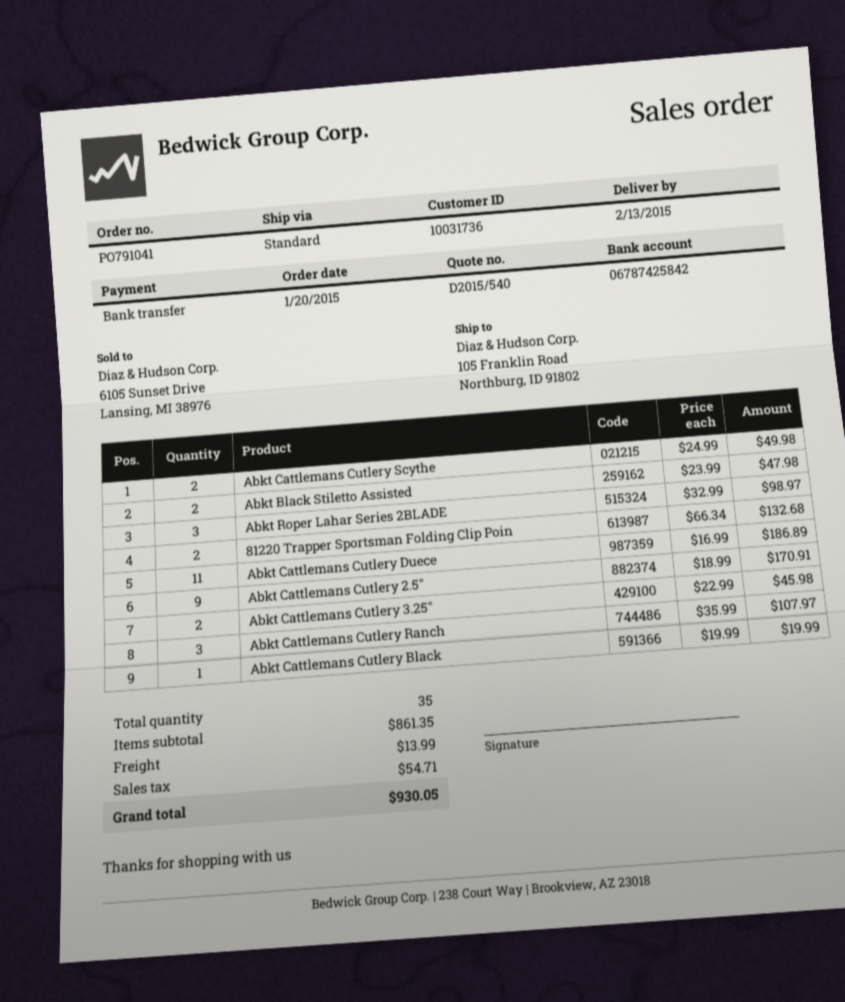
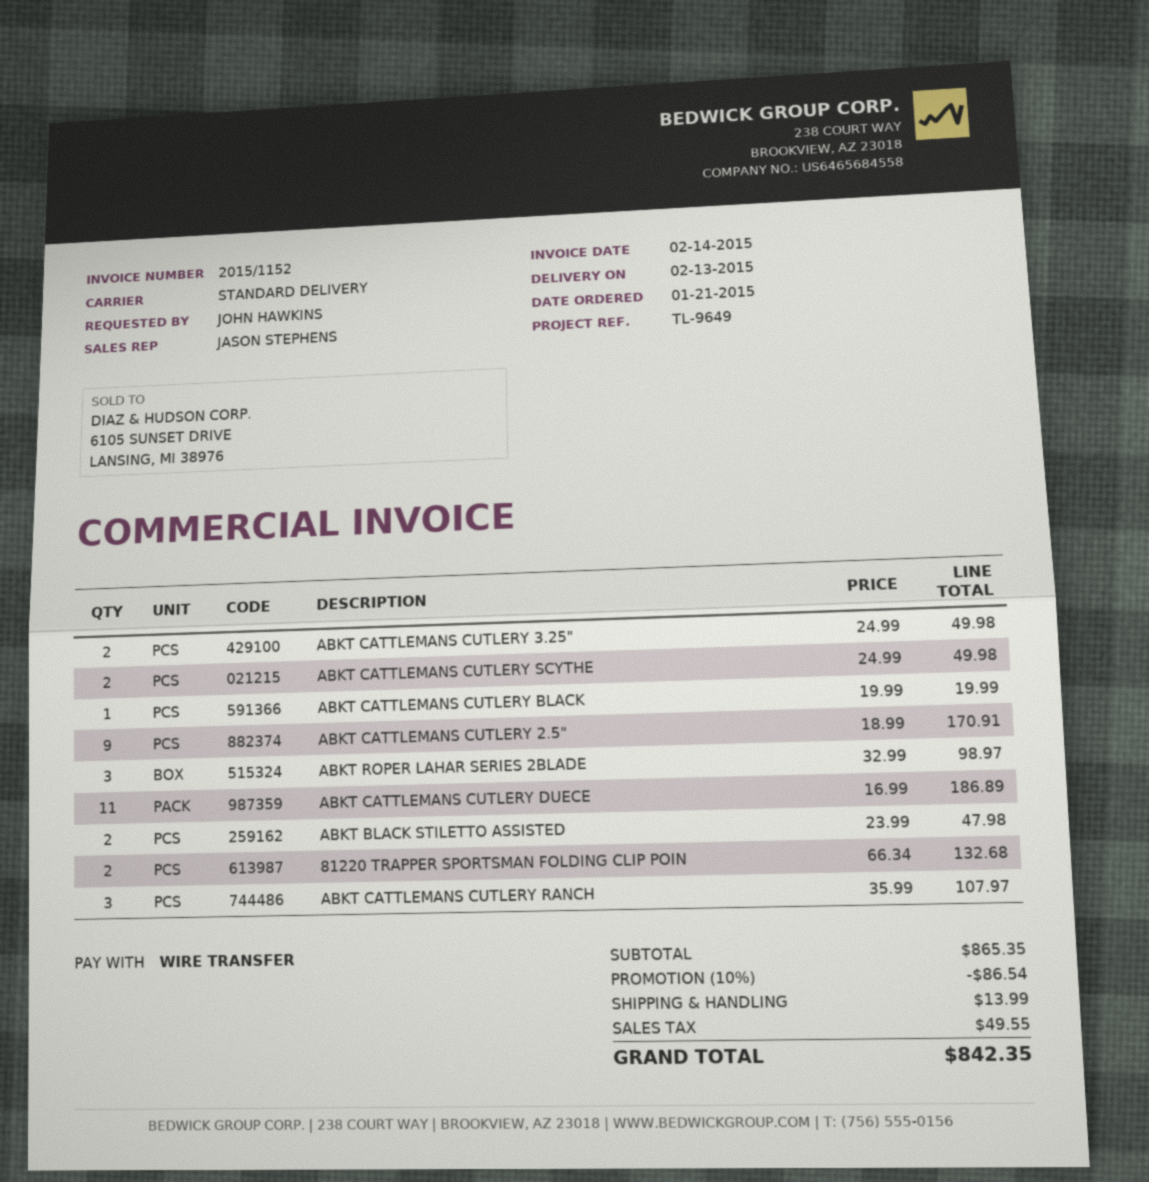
order date: 2015-01-20 -> 2015-01-21
Abkt Cattlemans Cutlery 3.25": 2 x 22.99 = 45.98 -> 2 x 24.99 = 49.98
subtotal: 861.35 -> 865.35
discount: none -> 10% = 86.54
tax: 54.71 -> 49.55
total: 930.05 -> 842.35

